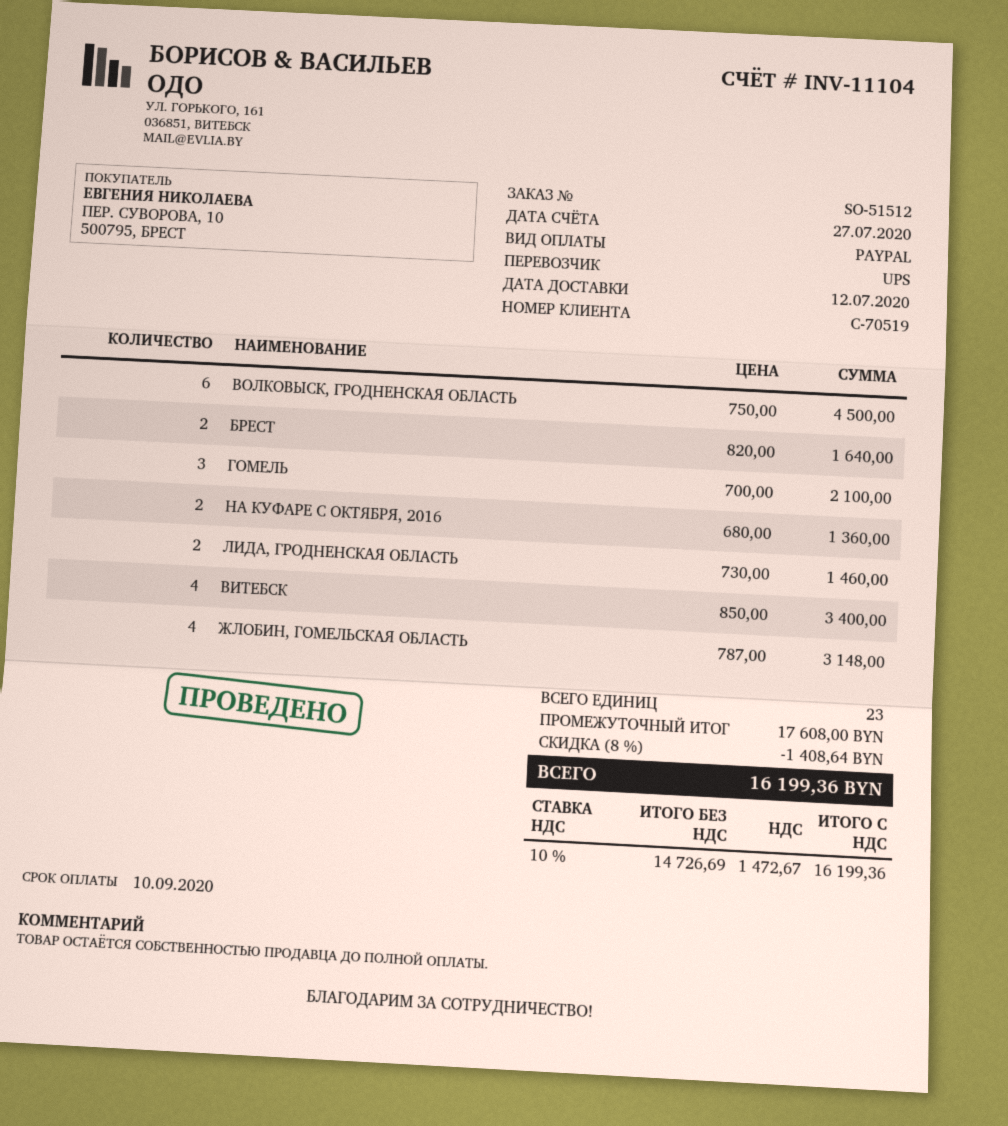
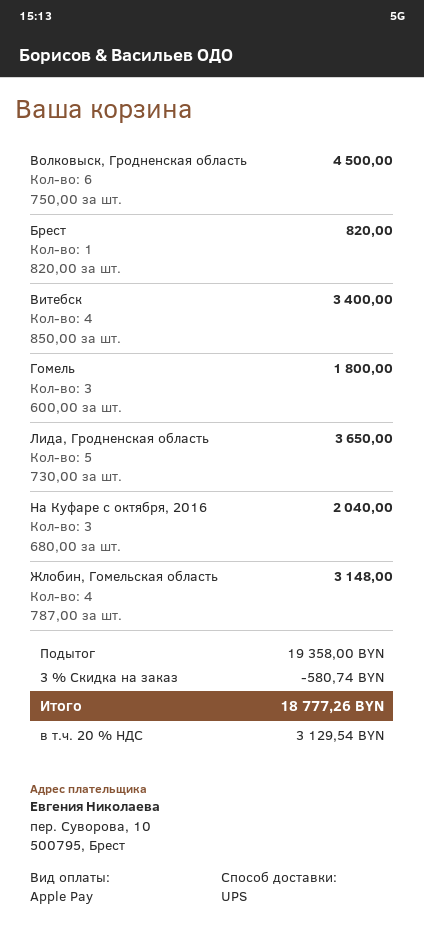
payment method: PayPal -> Apple Pay
БРЕСТ: 2 x 820.00 = 1640.00 -> 1 x 820.00 = 820.00
ГОМЕЛЬ: 3 x 700.00 = 2100.00 -> 3 x 600.00 = 1800.00
НА КУФАРЕ С ОКТЯБРЯ, 2016: 2 x 680.00 = 1360.00 -> 3 x 680.00 = 2040.00
ЛИДА, ГРОДНЕНСКАЯ ОБЛАСТЬ: 2 x 730.00 = 1460.00 -> 5 x 730.00 = 3650.00
subtotal: 17608.00 -> 19358.00
discount: 8% = 1408.64 -> 3% = 580.74
tax: 10% = 1472.67 -> 20% = 3129.54
total: 16199.36 -> 18777.26

